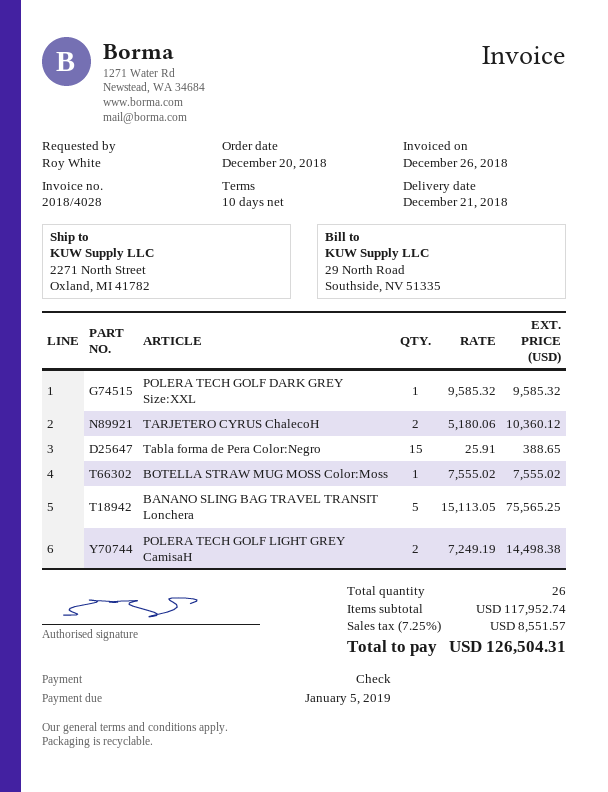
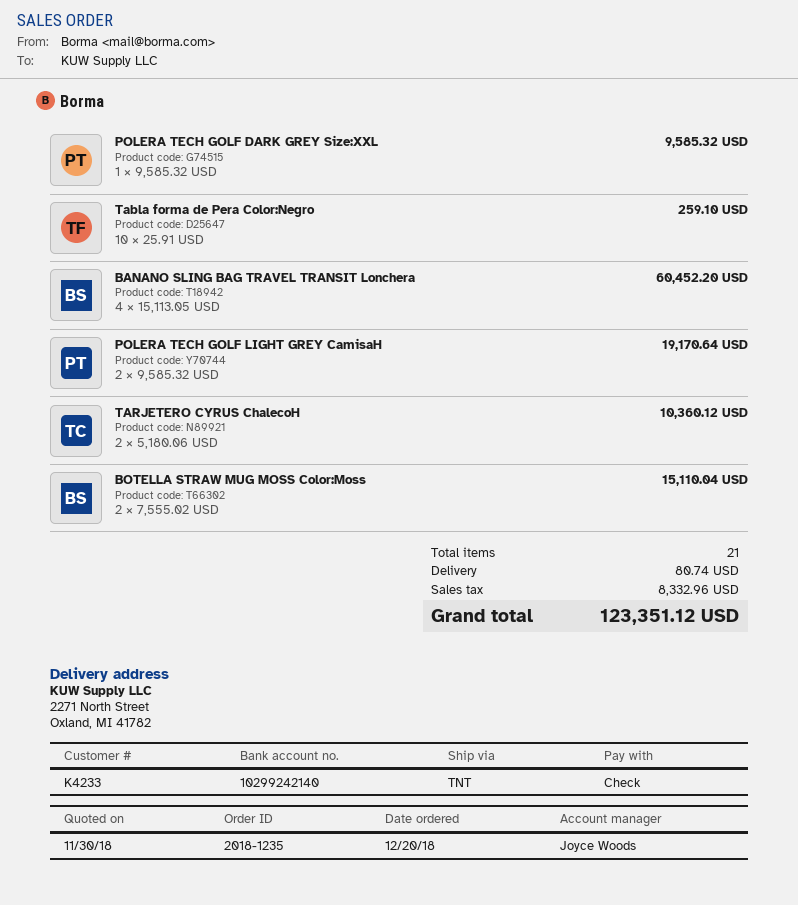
Tabla forma de Pera Color:Negro: 15 x 25.91 = 388.65 -> 10 x 25.91 = 259.10
BOTELLA STRAW MUG MOSS Color:Moss: 1 x 7555.02 = 7555.02 -> 2 x 7555.02 = 15110.04
BANANO SLING BAG TRAVEL TRANSIT Lonchera: 5 x 15113.05 = 75565.25 -> 4 x 15113.05 = 60452.20
POLERA TECH GOLF LIGHT GREY CamisaH: 2 x 7249.19 = 14498.38 -> 2 x 9585.32 = 19170.64
total quantity: 26 -> 21
shipping: none -> 80.74
tax: 8551.57 -> 8332.96
total: 126504.31 -> 123351.12

